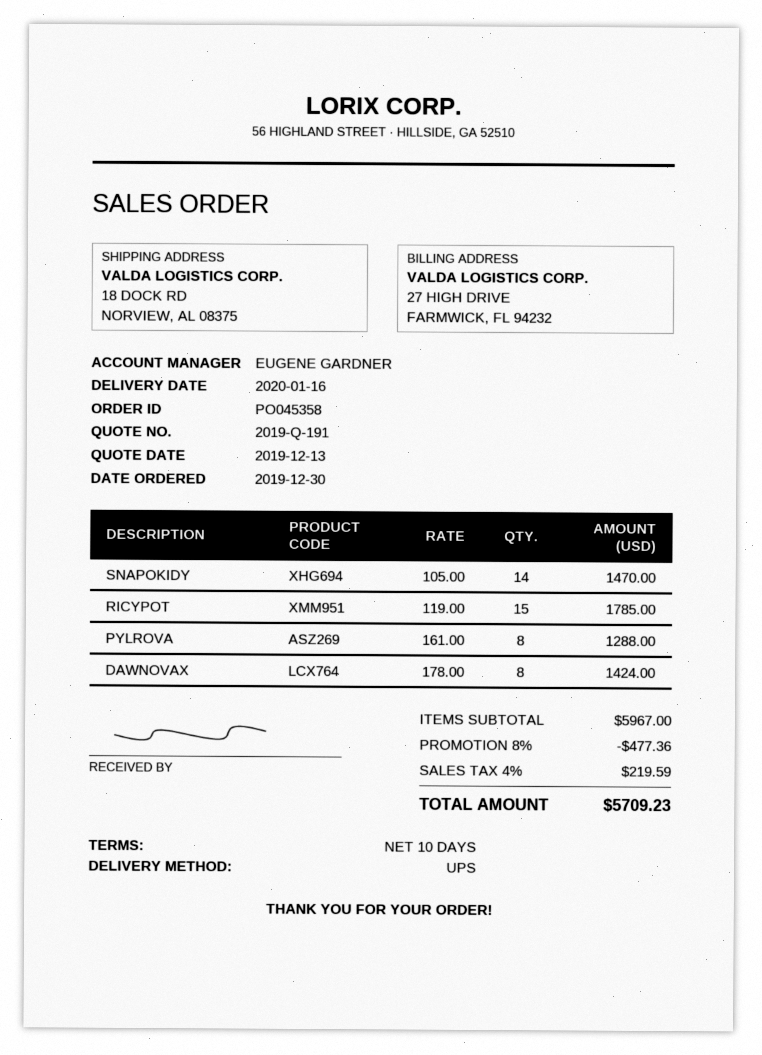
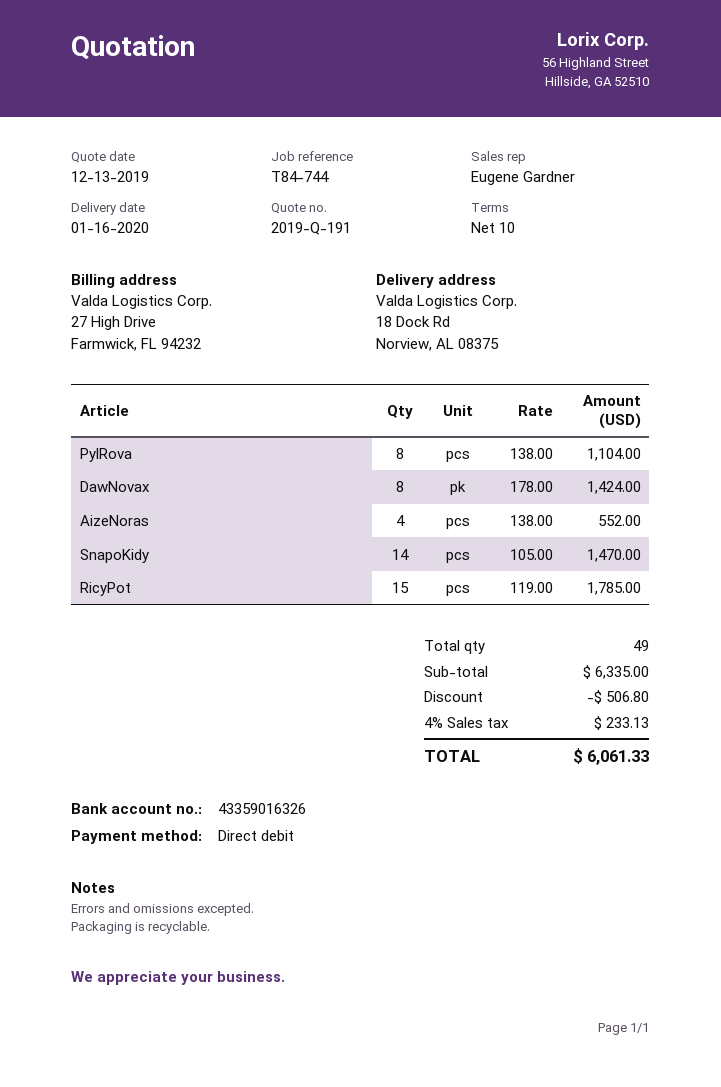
PYLROVA: 8 x 161.00 = 1288.00 -> 8 x 138.00 = 1104.00
AizeNoras: none -> 4 x 138.00 = 552.00
subtotal: 5967.00 -> 6335.00
discount: 477.36 -> 506.80
tax: 4% = 219.59 -> 4% = 233.13
total: 5709.23 -> 6061.33

